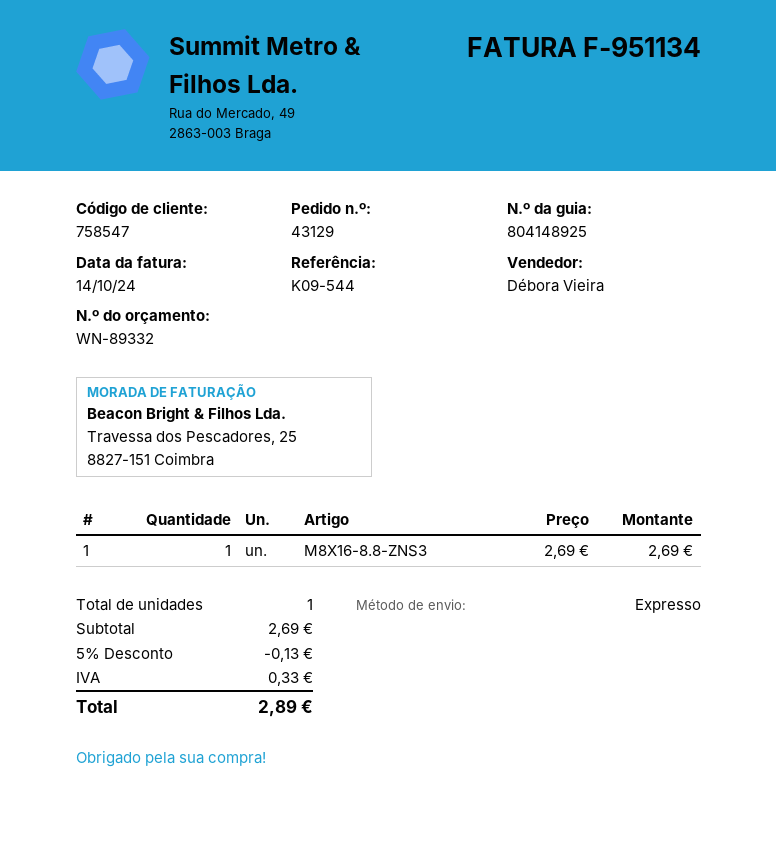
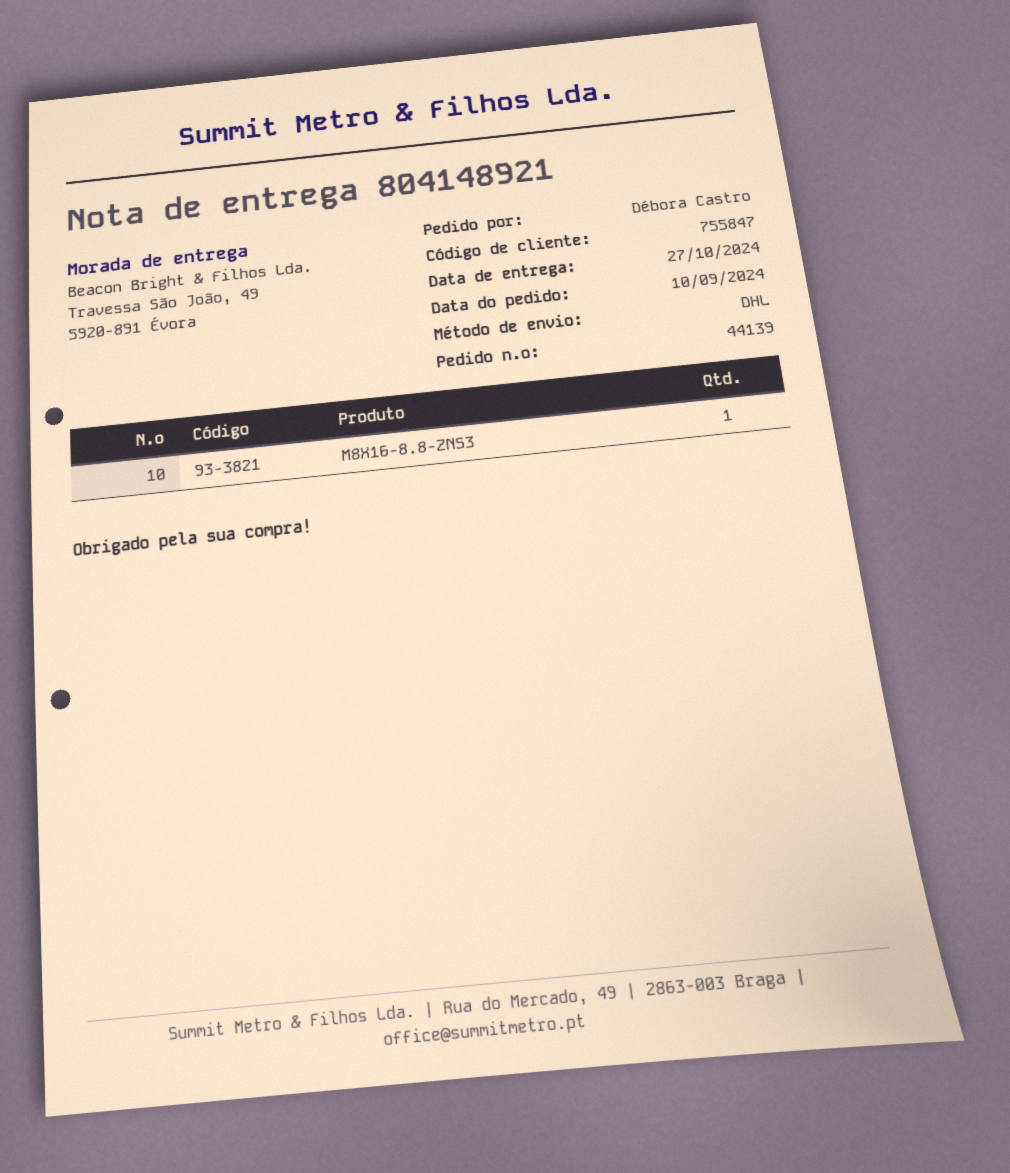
order number: 43129 -> 44139
delivery note number: 804148925 -> 804148921
customer number: 758547 -> 755847
shipping method: express -> DHL

